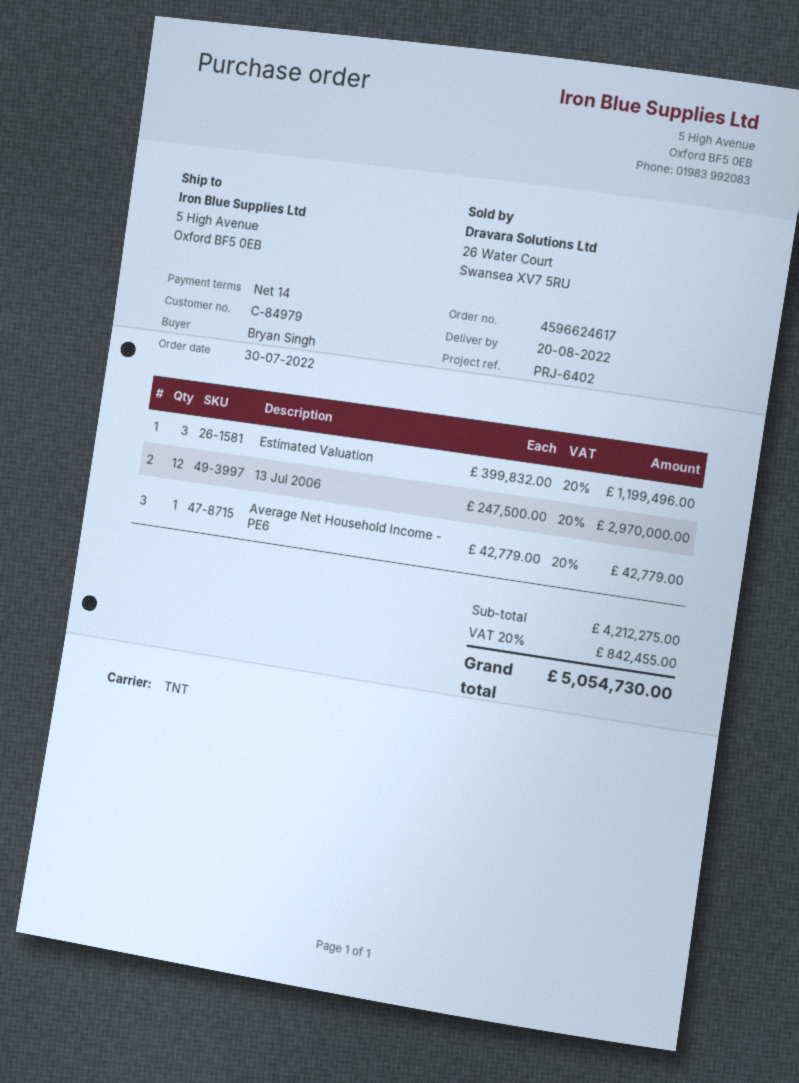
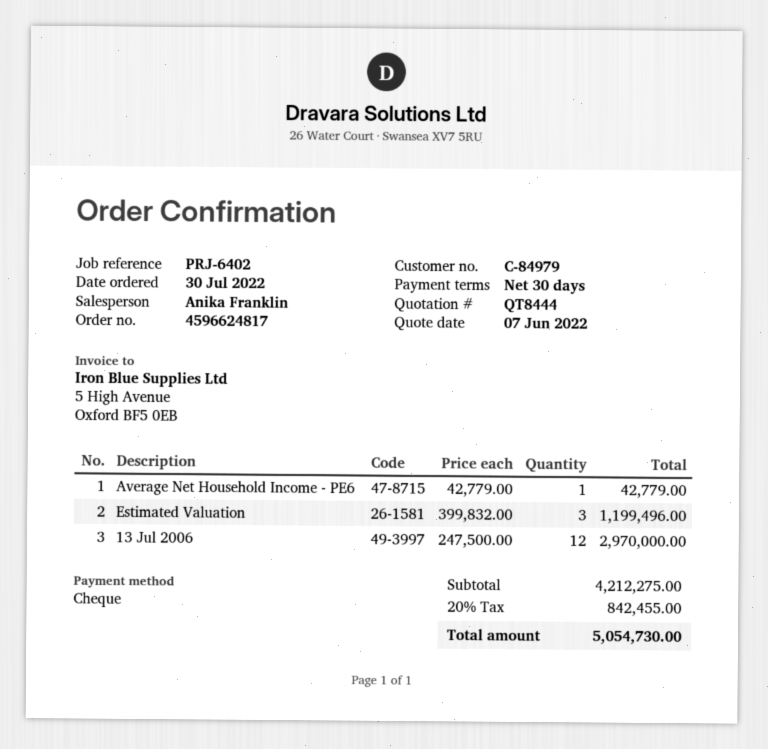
order number: 4596624617 -> 4596624817
payment terms: 14 days -> 30 days

